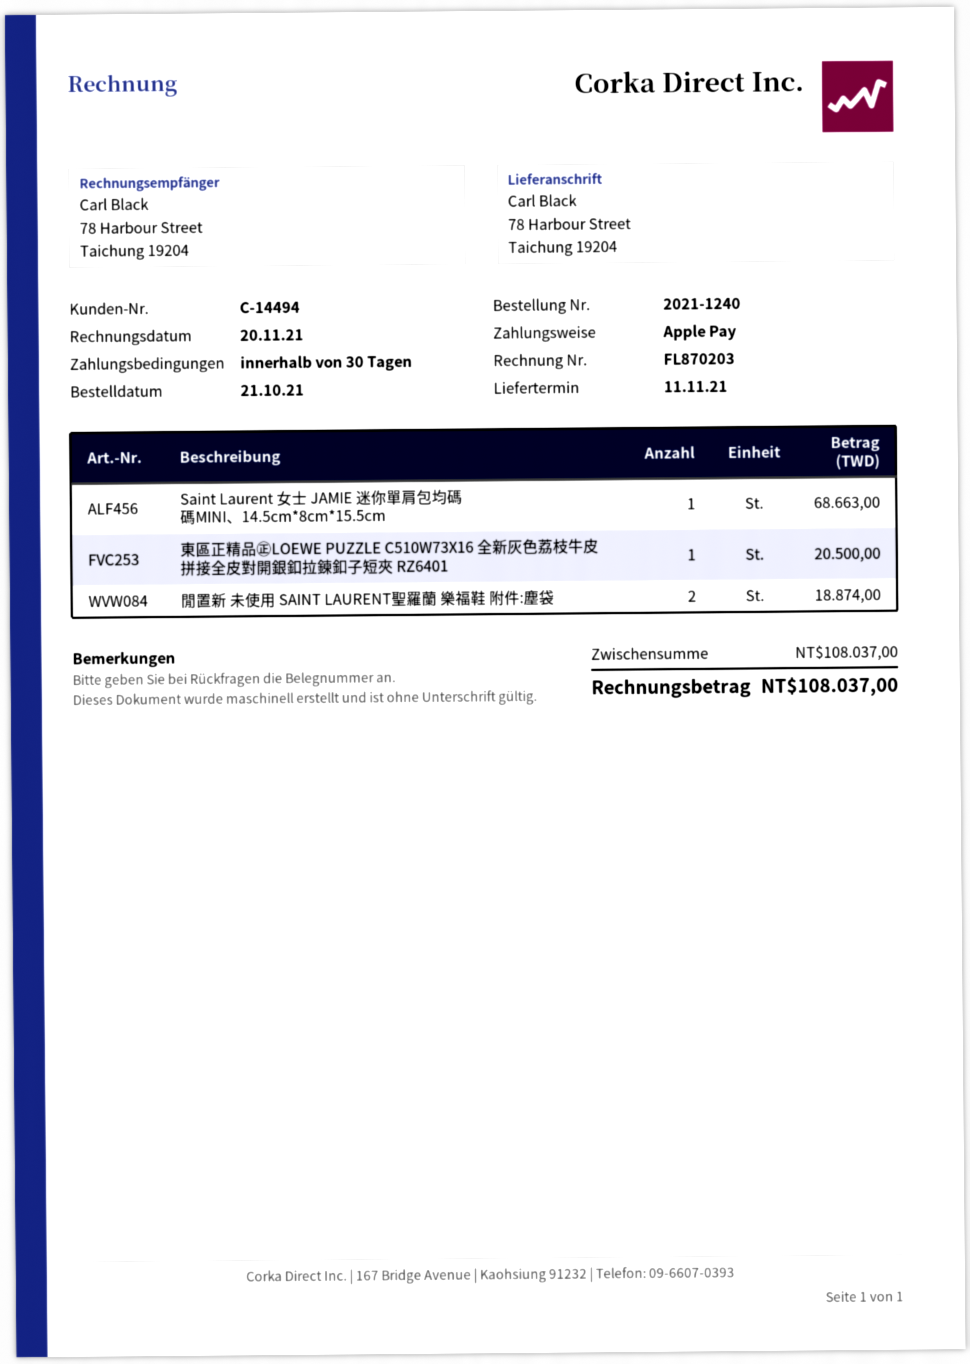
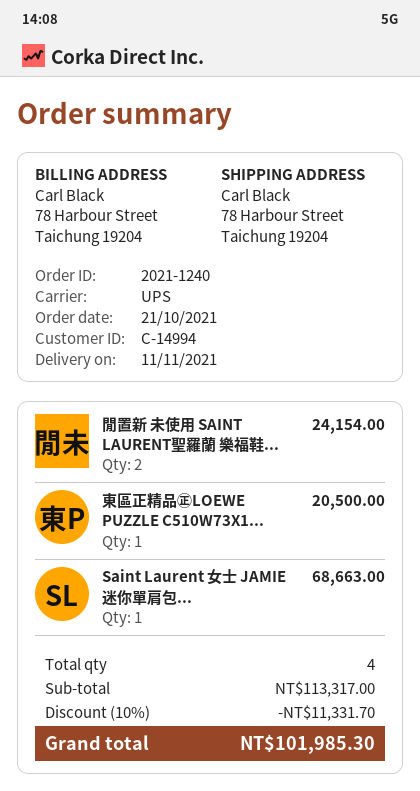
customer number: C-14494 -> C-14994
閒置新 未使用 SAINT LAURENT聖羅蘭 樂福鞋 附件:塵袋: 2 for 18874.00 -> 2 for 24154.00
subtotal: 108037.00 -> 113317.00
discount: none -> 10% = 11331.70
total: 108037.00 -> 101985.30

